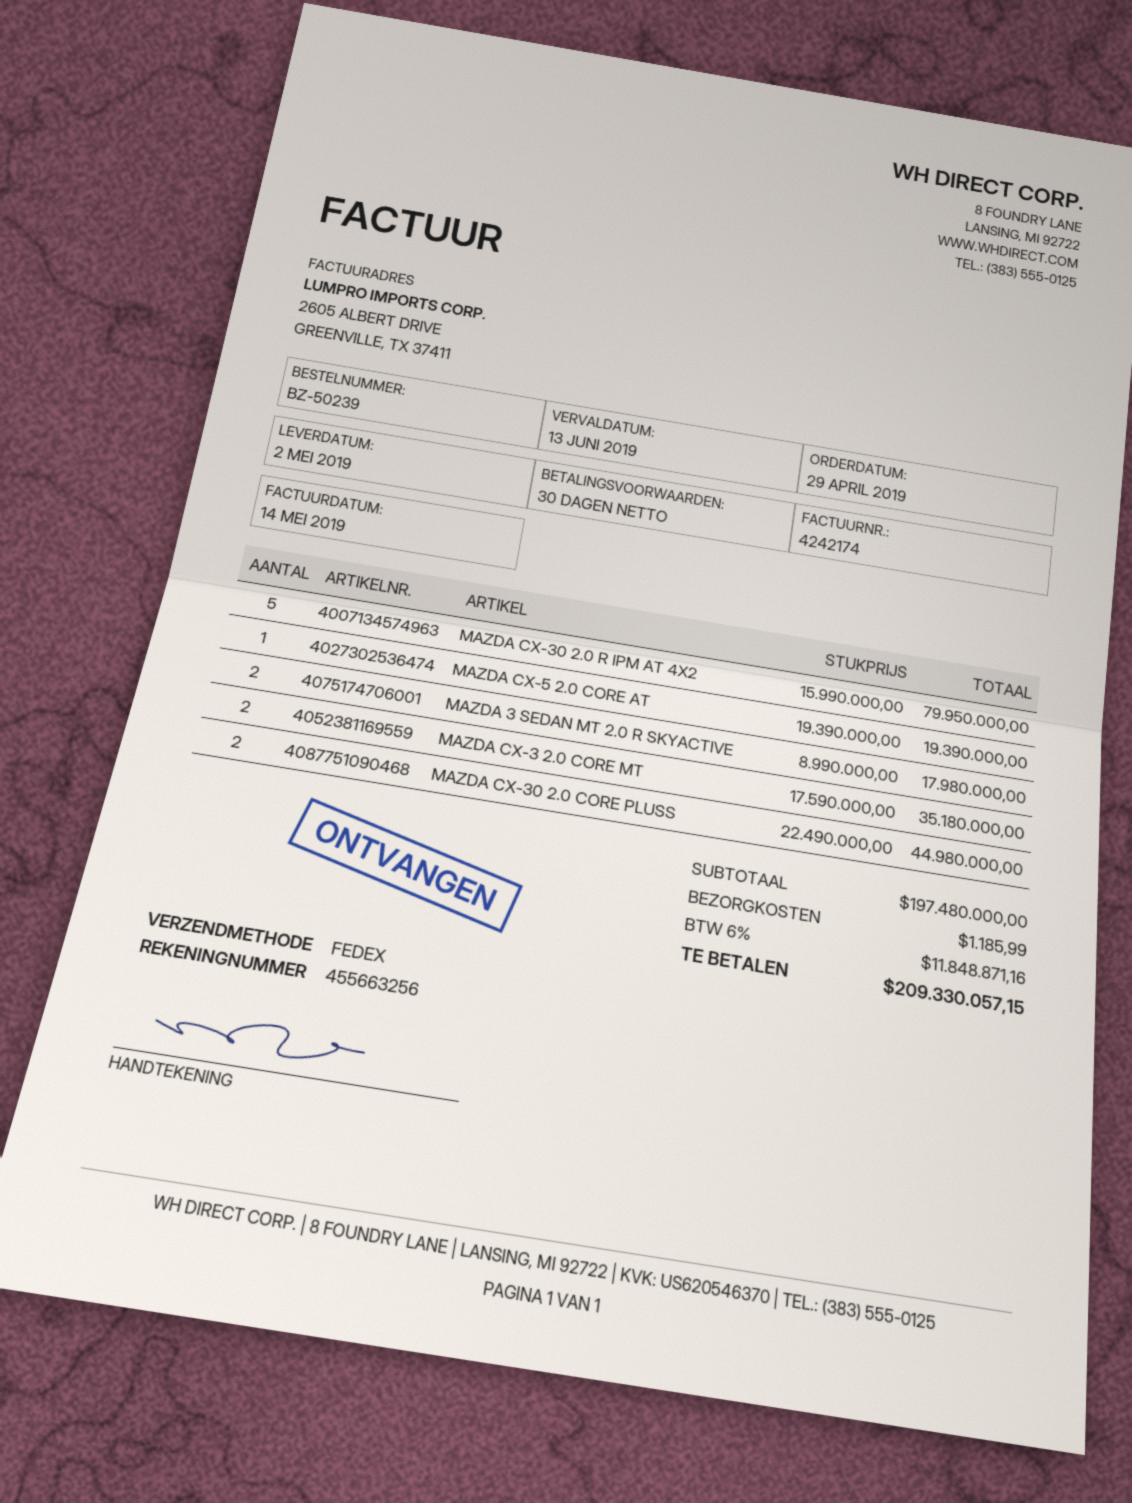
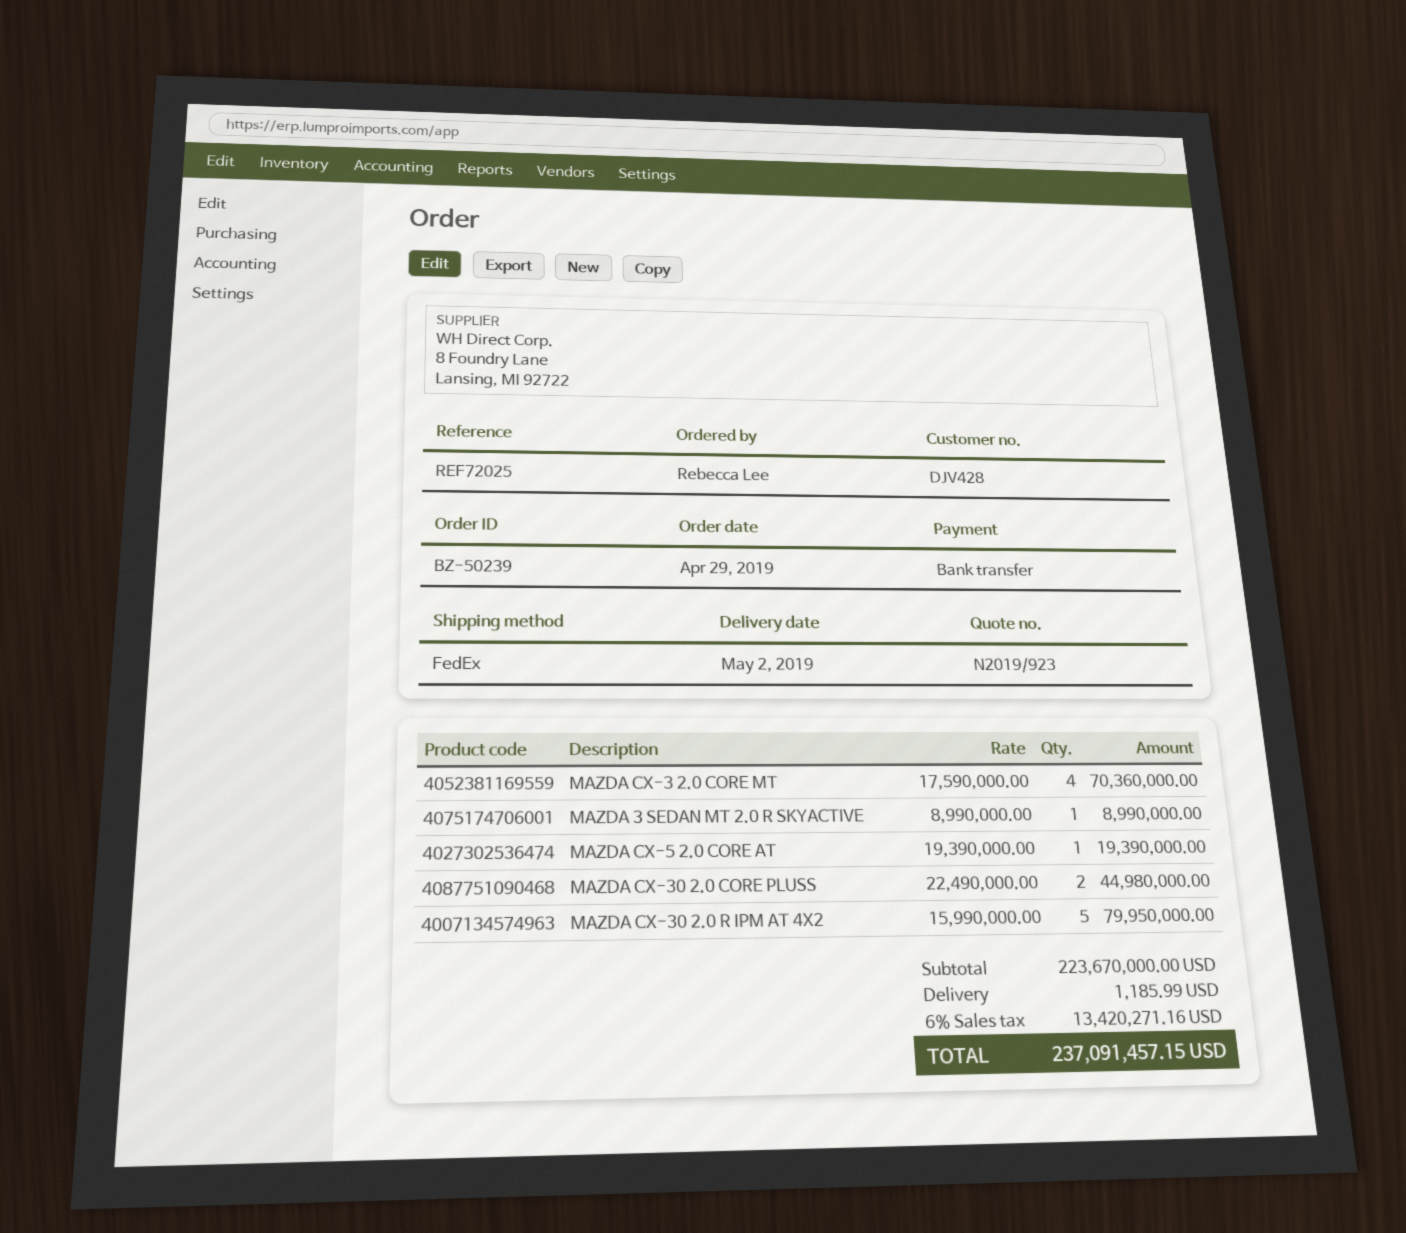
MAZDA 3 SEDAN MT 2.0 R SKYACTIVE: 2 x 8990000.00 = 17980000.00 -> 1 x 8990000.00 = 8990000.00
MAZDA CX-3 2.0 CORE MT: 2 x 17590000.00 = 35180000.00 -> 4 x 17590000.00 = 70360000.00
subtotal: 197480000.00 -> 223670000.00
tax: 6% = 11848871.16 -> 6% = 13420271.16
total: 209330057.15 -> 237091457.15

